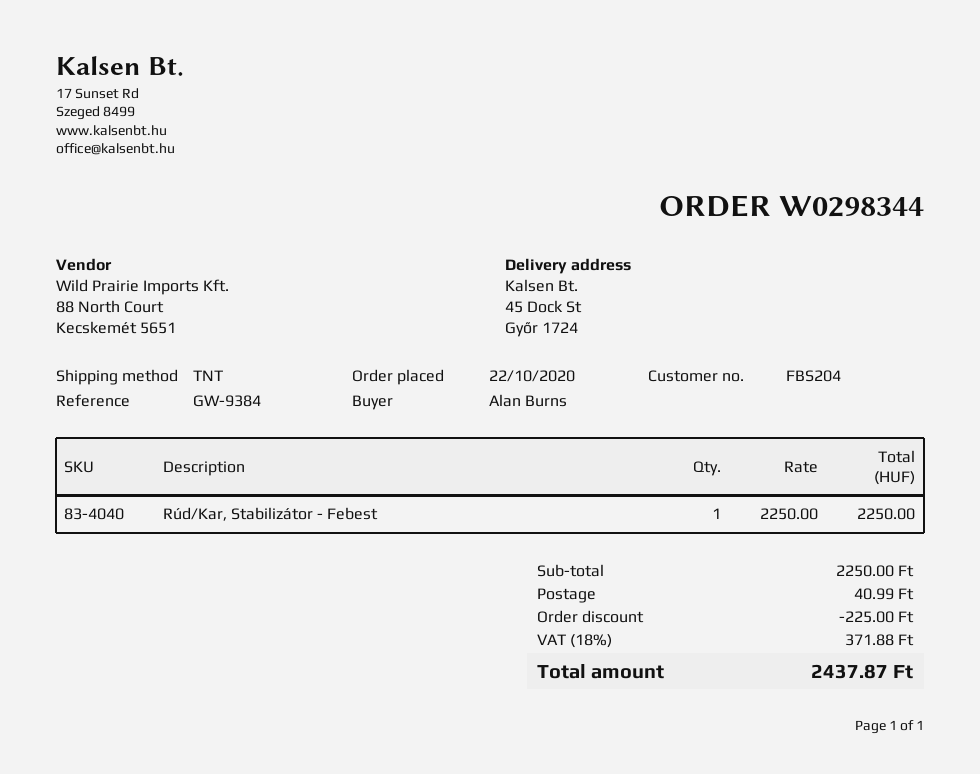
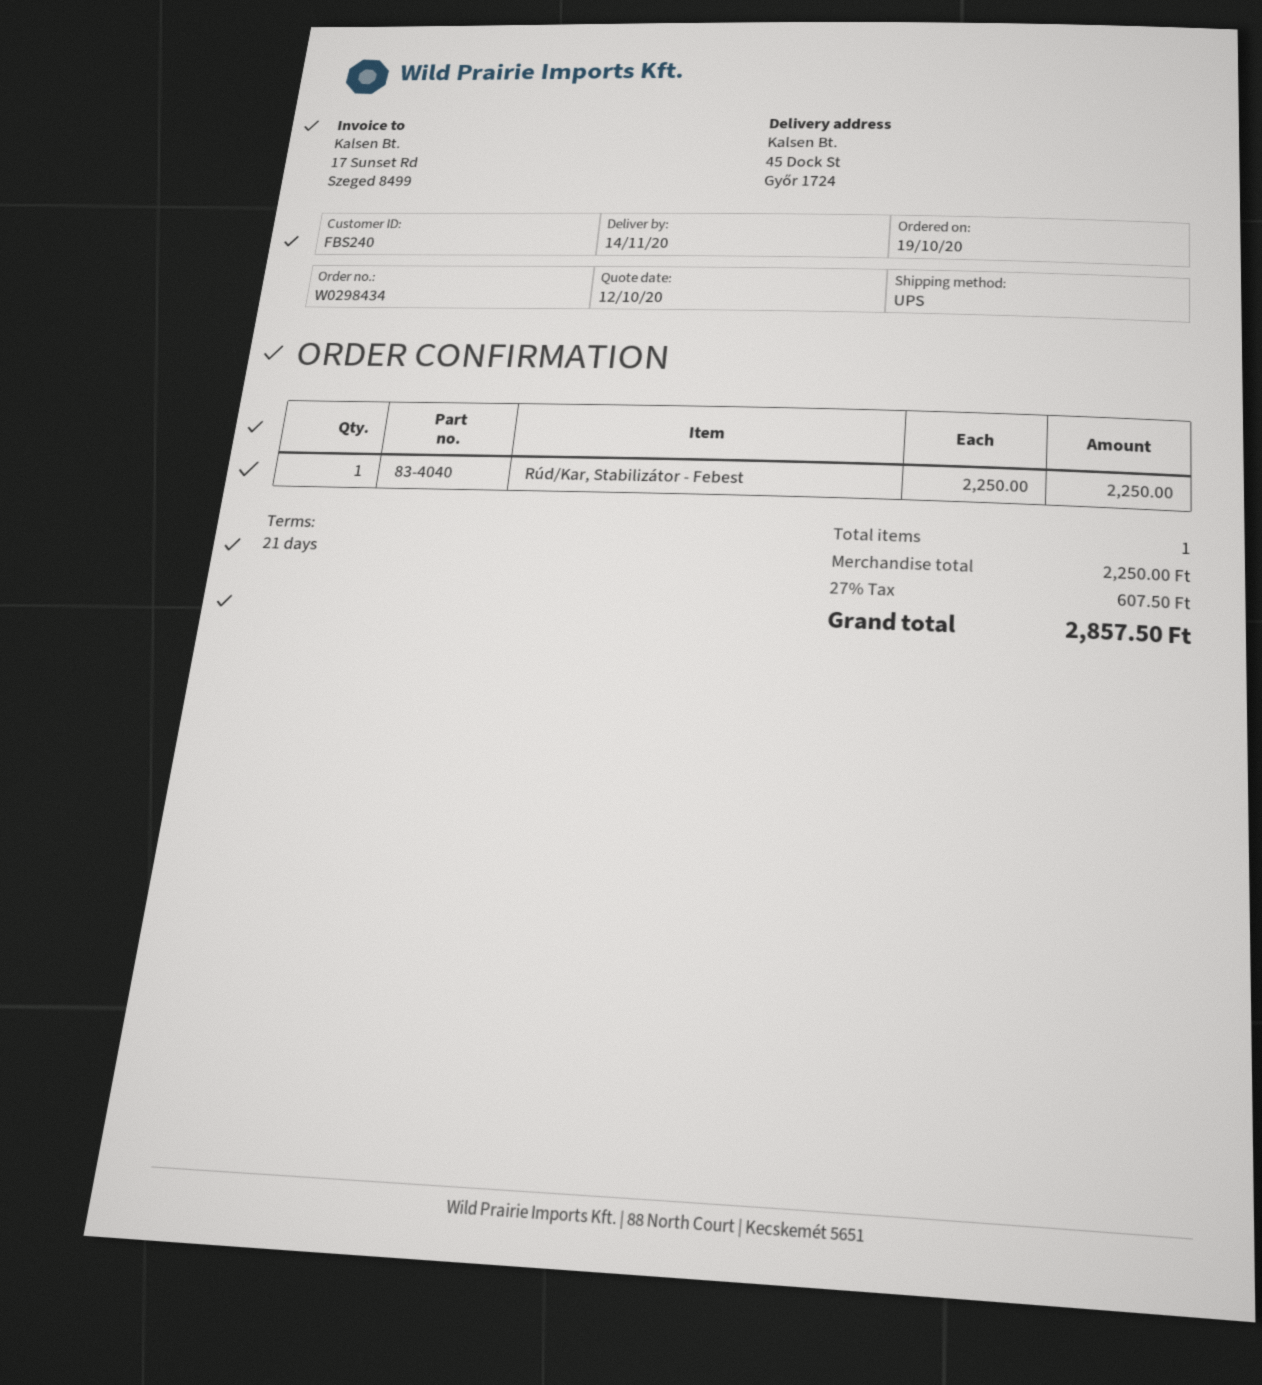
order number: W0298344 -> W0298434
order date: 2020-10-22 -> 2020-10-19
customer number: FBS204 -> FBS240
shipping method: TNT -> UPS
discount: 225.00 -> none
shipping: 40.99 -> none
tax: 18% = 371.88 -> 27% = 607.50
total: 2437.87 -> 2857.50

